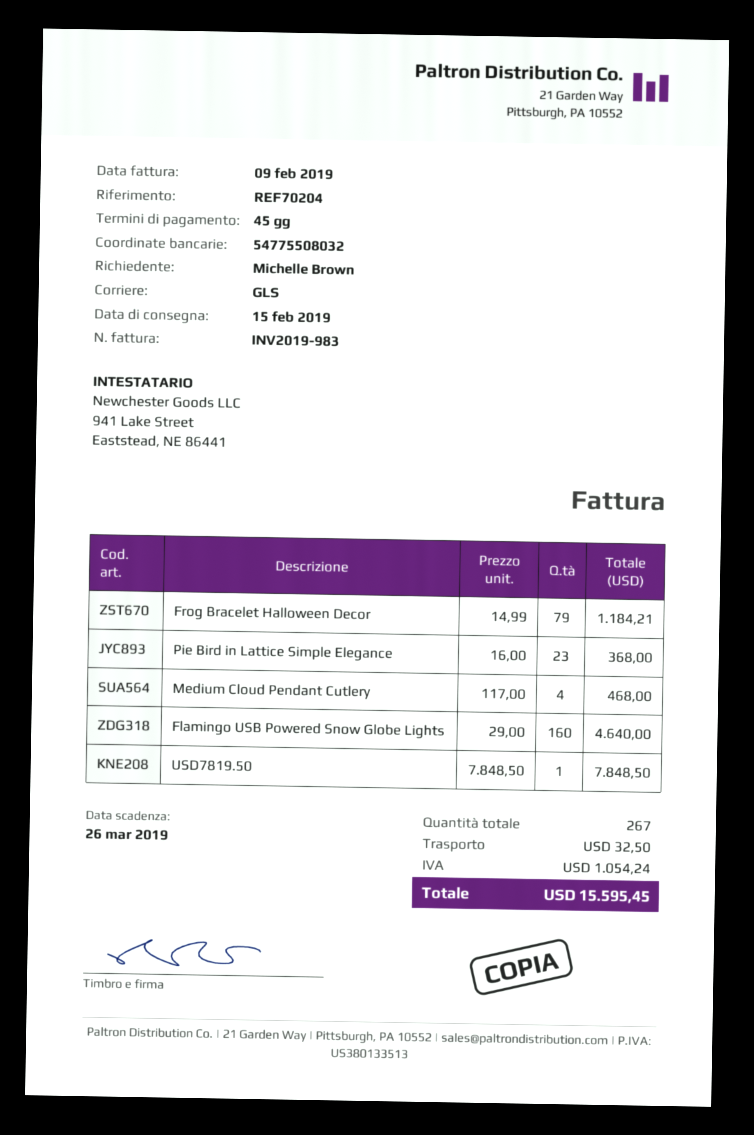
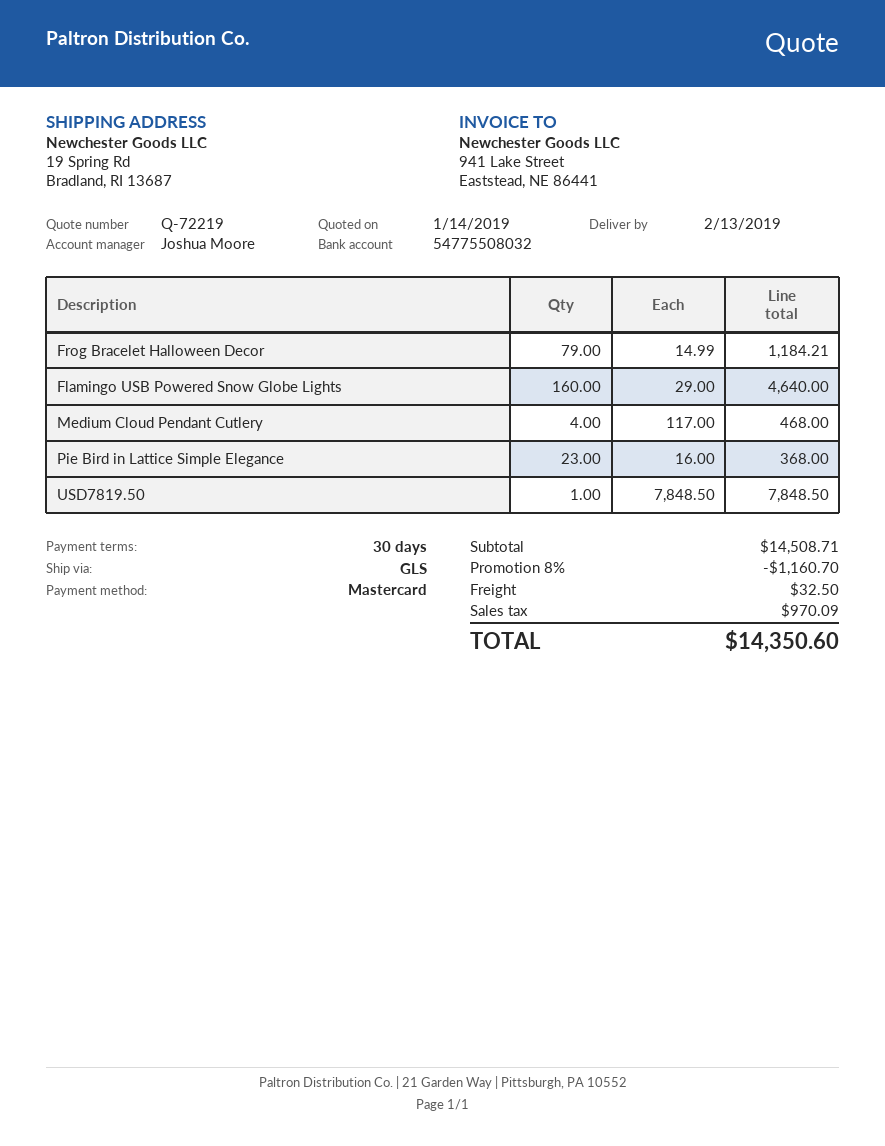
delivery date: 2019-02-15 -> 2019-02-13
payment terms: 45 days -> 30 days
discount: none -> 8% = 1160.70
tax: 1054.24 -> 970.09
total: 15595.45 -> 14350.60

